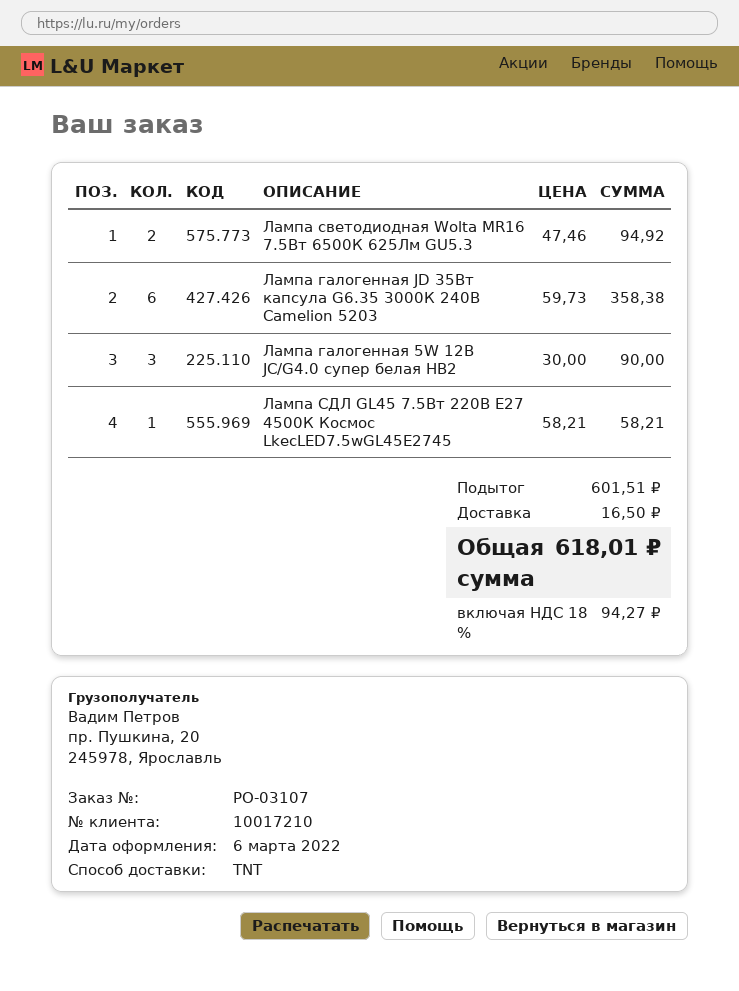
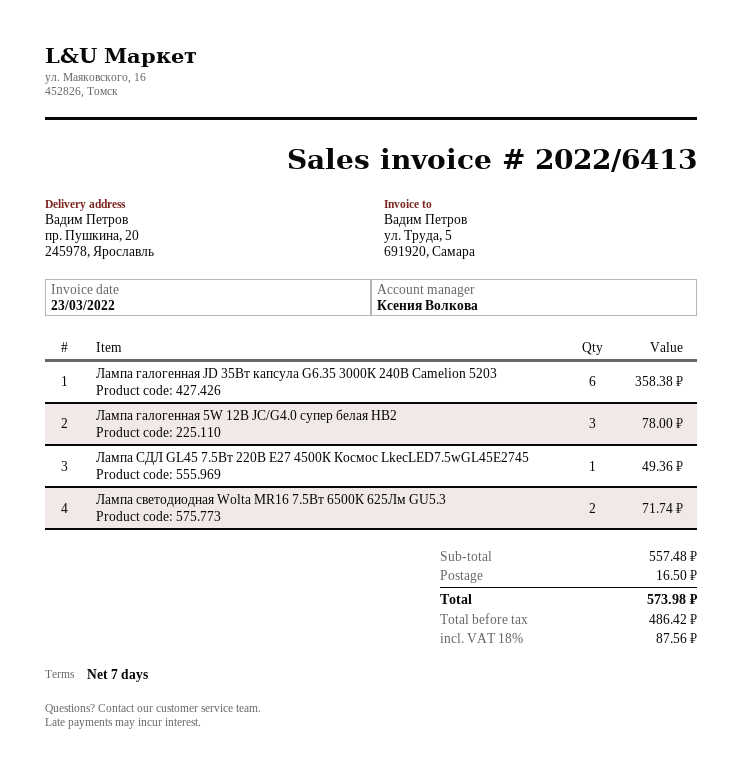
Лампа светодиодная Wolta MR16 7.5Вт 6500К 625Лм GU5.3: 2 for 94.92 -> 2 for 71.74
Лампа галогенная 5W 12В JC/G4.0 супер белая HB2: 3 for 90.00 -> 3 for 78.00
Лампа СДЛ GL45 7.5Вт 220В E27 4500К Космос LkecLED7.5wGL45E2745: 1 for 58.21 -> 1 for 49.36
subtotal: 601.51 -> 557.48
tax: 18% = 94.27 -> 18% = 87.56
total: 618.01 -> 573.98

